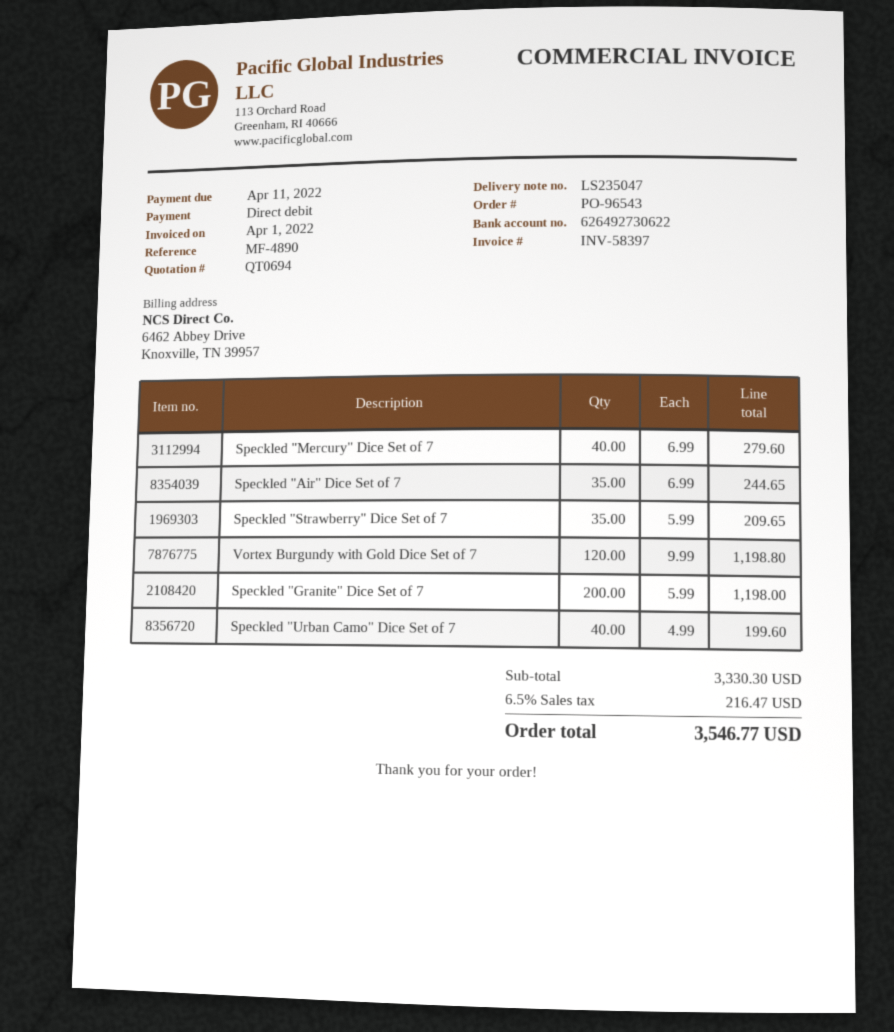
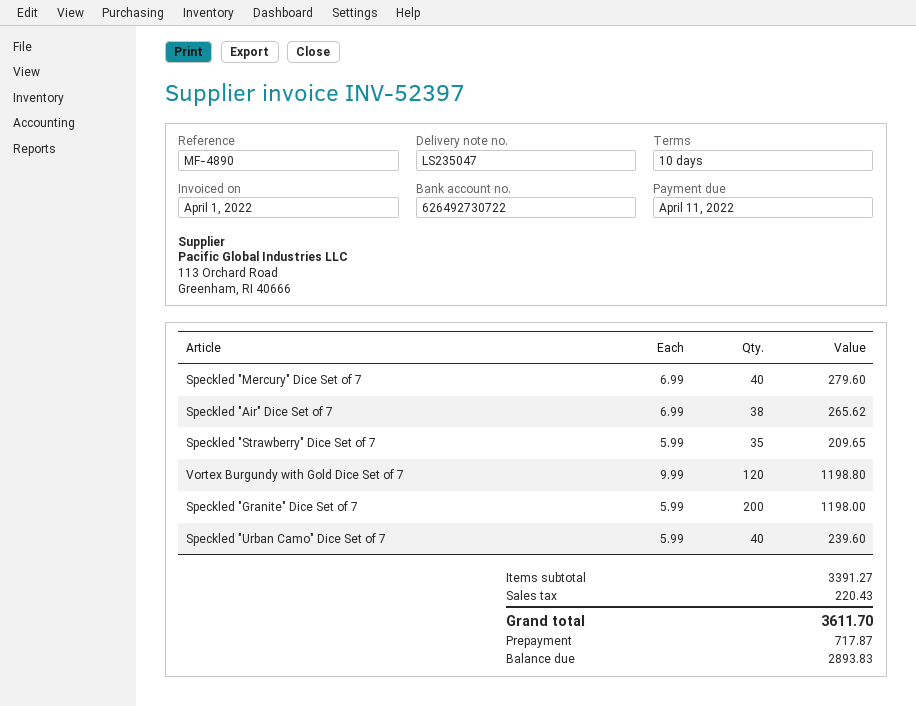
invoice number: INV-58397 -> INV-52397
bank account: 626492730622 -> 626492730722
Speckled "Air" Dice Set of 7: 35 x 6.99 = 244.65 -> 38 x 6.99 = 265.62
Speckled "Urban Camo" Dice Set of 7: 40 x 4.99 = 199.60 -> 40 x 5.99 = 239.60
subtotal: 3330.30 -> 3391.27
tax: 216.47 -> 220.43
total: 3546.77 -> 3611.70

